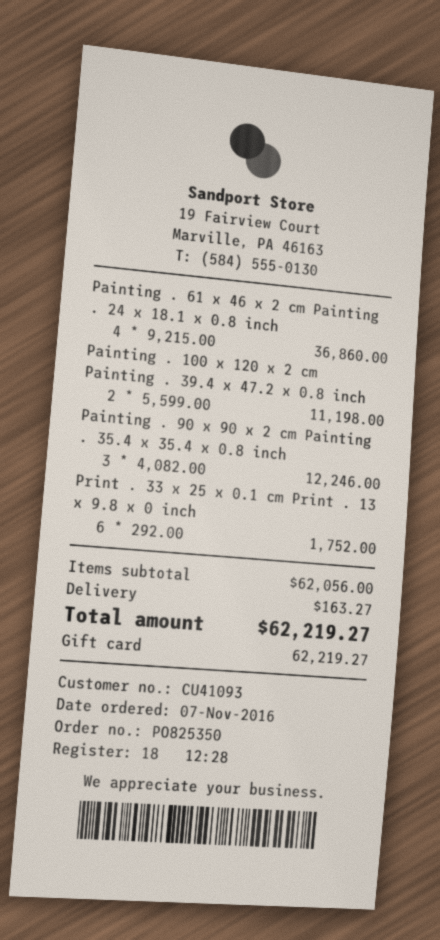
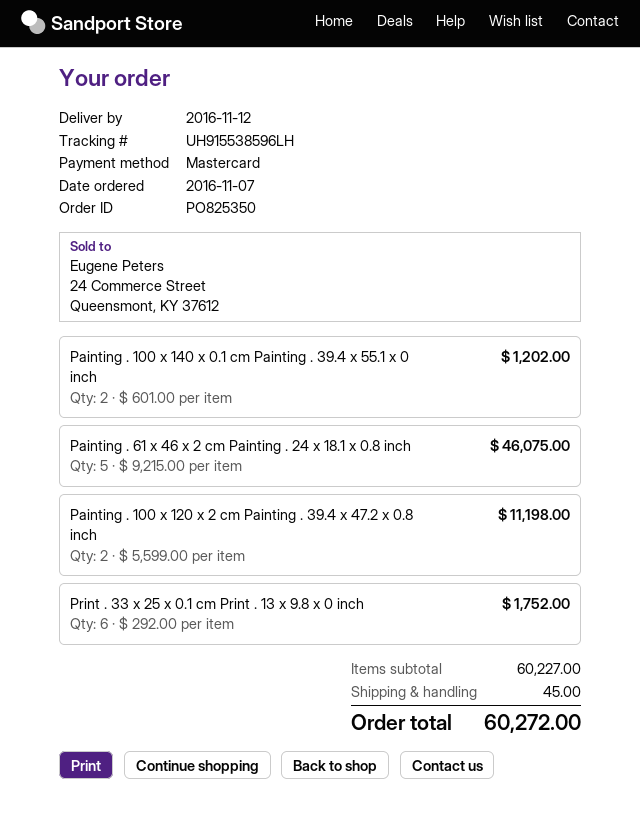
payment method: gift card -> Mastercard
Painting . 61 x 46 x 2 cm Painting . 24 x 18.1 x 0.8 inch: 4 x 9215.00 = 36860.00 -> 5 x 9215.00 = 46075.00
Painting . 90 x 90 x 2 cm Painting . 35.4 x 35.4 x 0.8 inch: 3 x 4082.00 = 12246.00 -> none
Painting . 100 x 140 x 0.1 cm Painting . 39.4 x 55.1 x 0 inch: none -> 2 x 601.00 = 1202.00
subtotal: 62056.00 -> 60227.00
shipping: 163.27 -> 45.00
total: 62219.27 -> 60272.00

